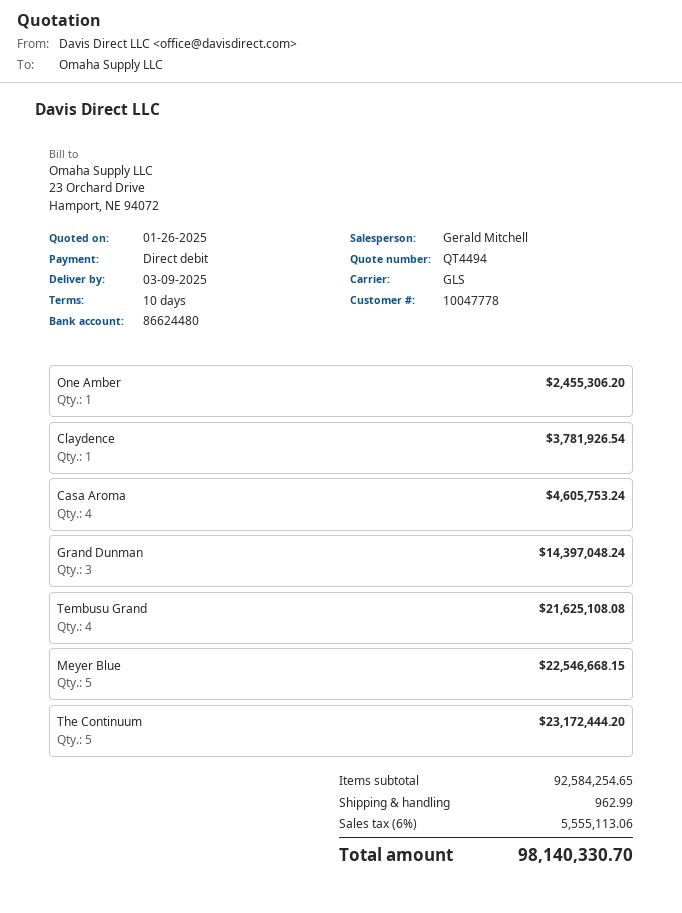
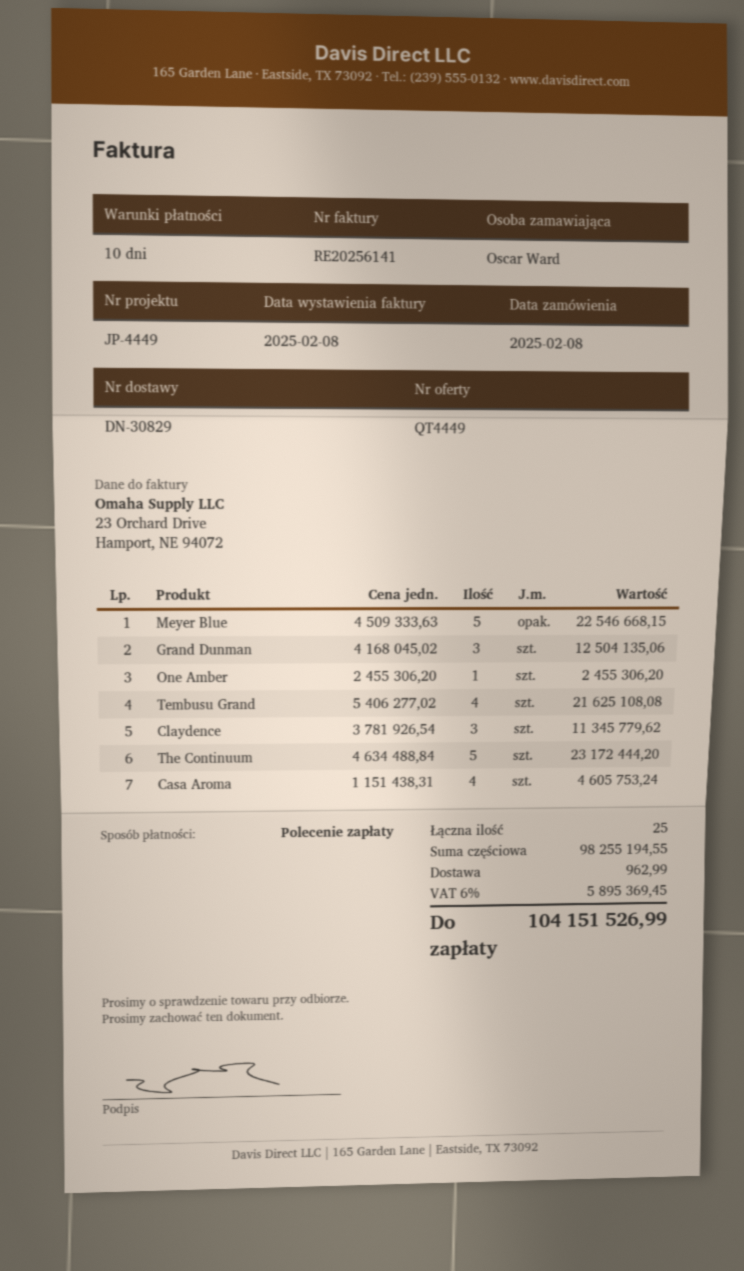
quote number: QT4494 -> QT4449
Claydence: 1 for 3781926.54 -> 3 for 11345779.62
Grand Dunman: 3 for 14397048.24 -> 3 for 12504135.06
subtotal: 92584254.65 -> 98255194.55
tax: 6% = 5555113.06 -> 6% = 5895369.45
total: 98140330.70 -> 104151526.99

